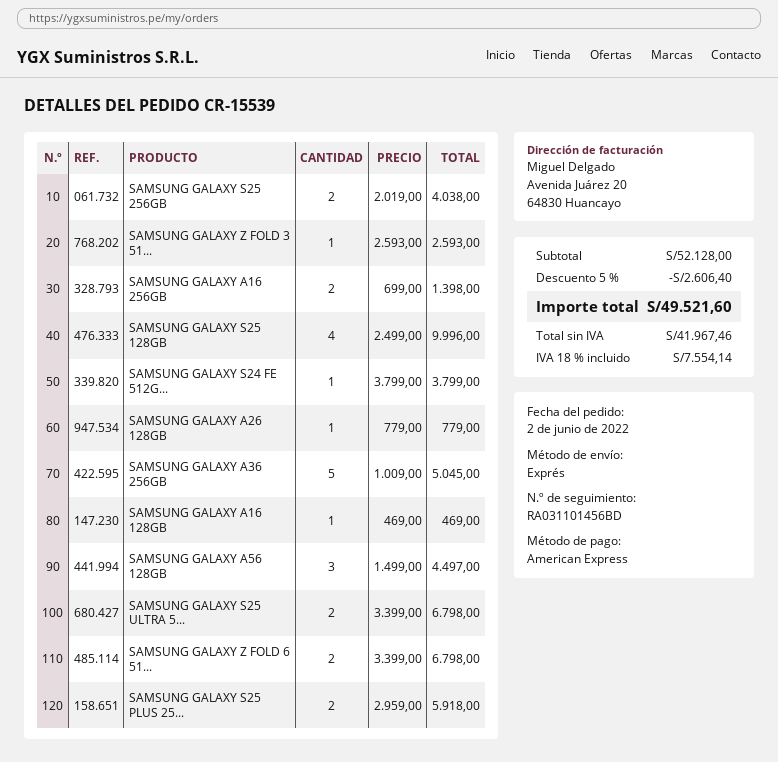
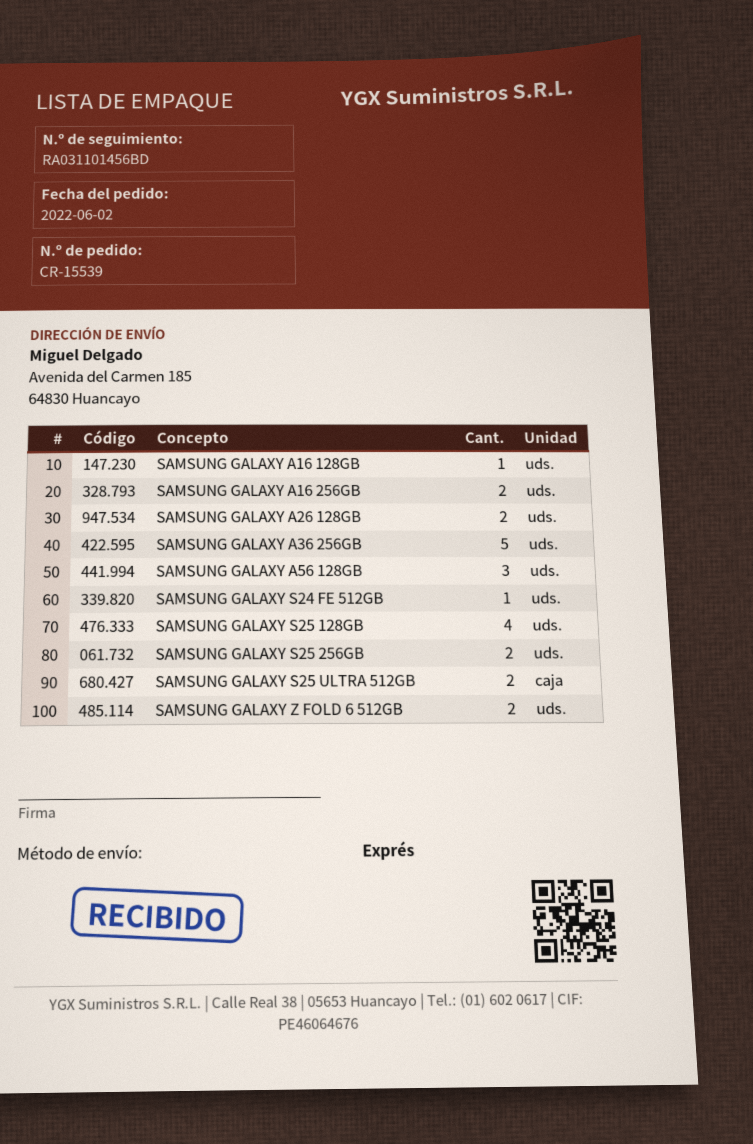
SAMSUNG GALAXY Z FOLD 3 51...: 1 -> none
SAMSUNG GALAXY A26 128GB: 1 -> 2
SAMSUNG GALAXY S25 PLUS 25...: 2 -> none

